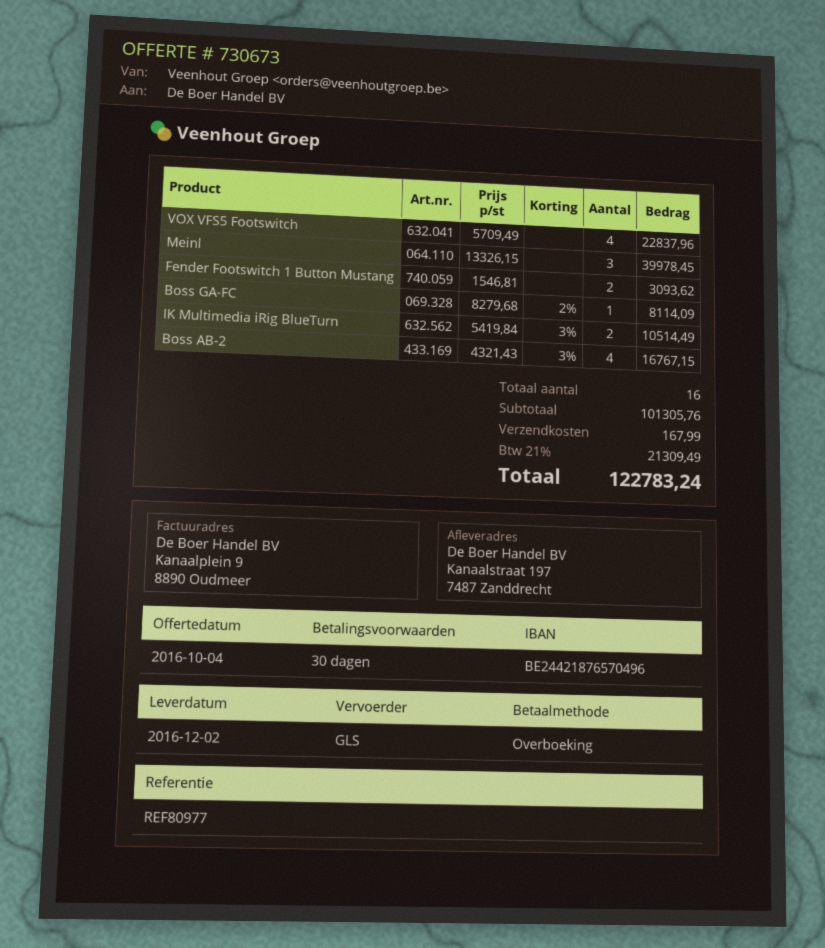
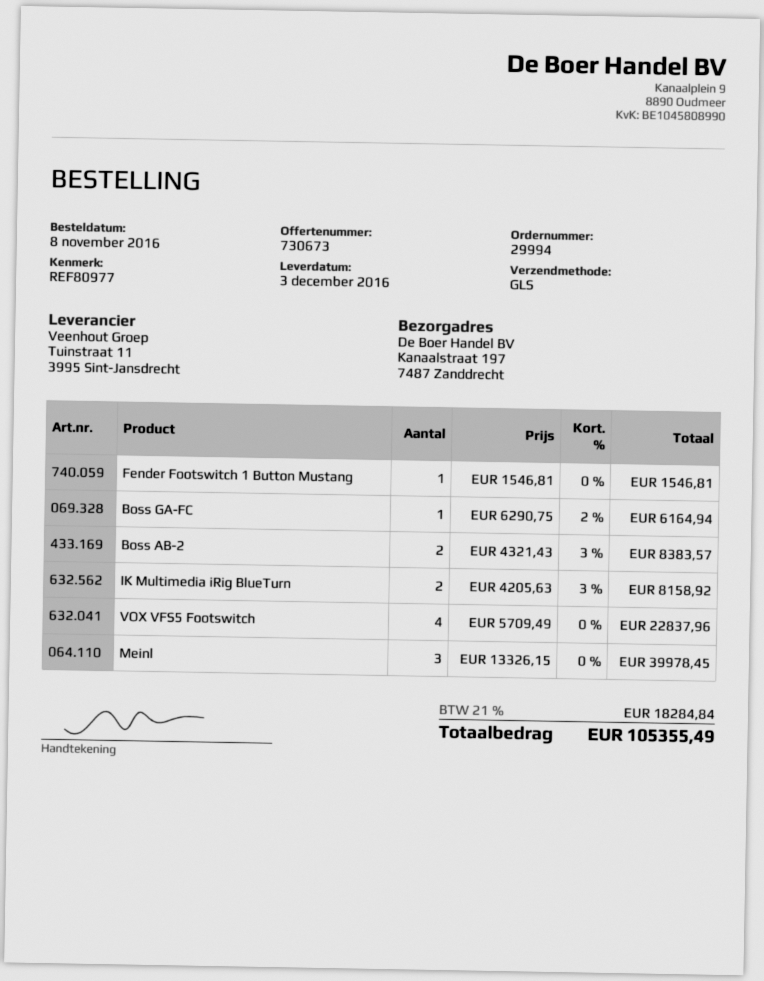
delivery date: 2016-12-02 -> 2016-12-03
Fender Footswitch 1 Button Mustang: 2 x 1546.81 = 3093.62 -> 1 x 1546.81 = 1546.81
Boss GA-FC: 1 x 8279.68 - 2% = 8114.09 -> 1 x 6290.75 - 2% = 6164.94
IK Multimedia iRig BlueTurn: 2 x 5419.84 - 3% = 10514.49 -> 2 x 4205.63 - 3% = 8158.92
Boss AB-2: 4 x 4321.43 - 3% = 16767.15 -> 2 x 4321.43 - 3% = 8383.57
shipping: 167.99 -> none
tax: 21% = 21309.49 -> 21% = 18284.84
total: 122783.24 -> 105355.49

